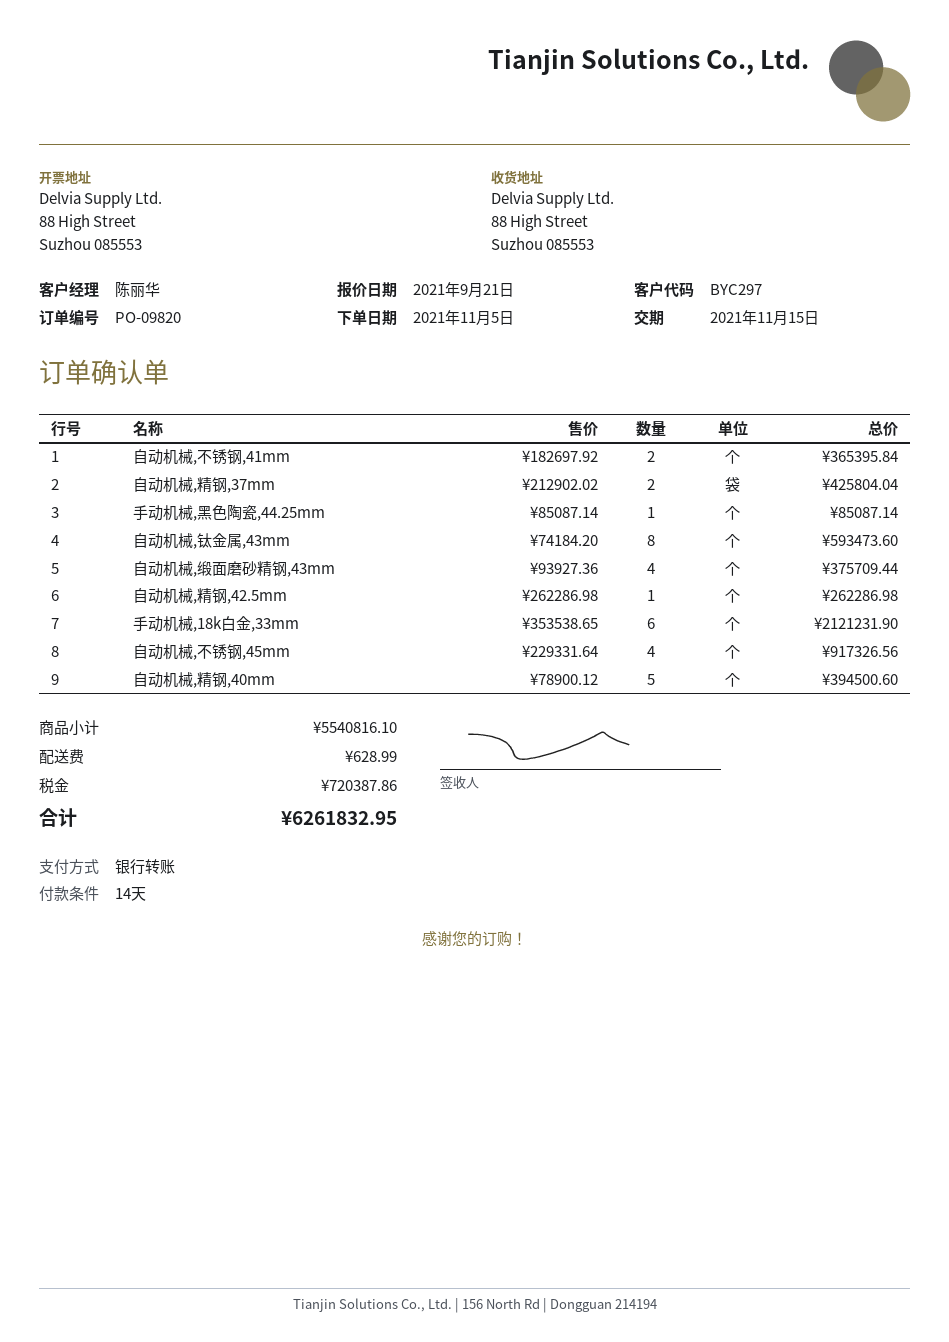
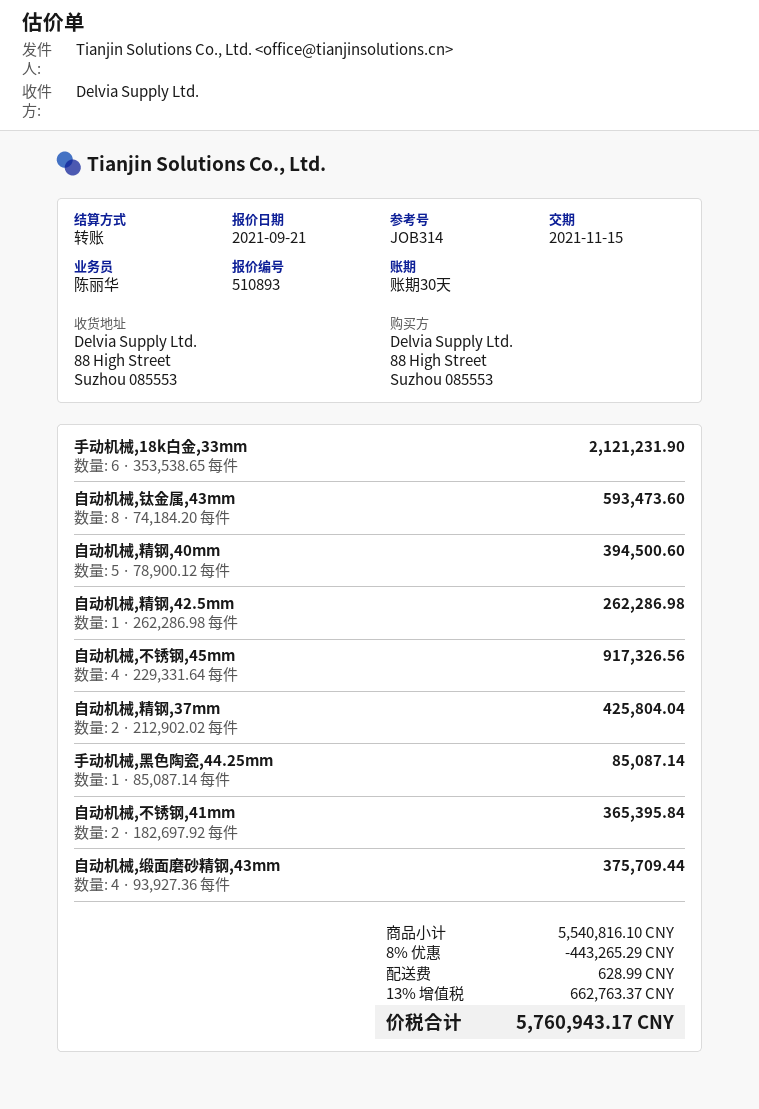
payment terms: 14 days -> 30 days
discount: none -> 8% = 443265.29
tax: 720387.86 -> 662763.37
total: 6261832.95 -> 5760943.17

